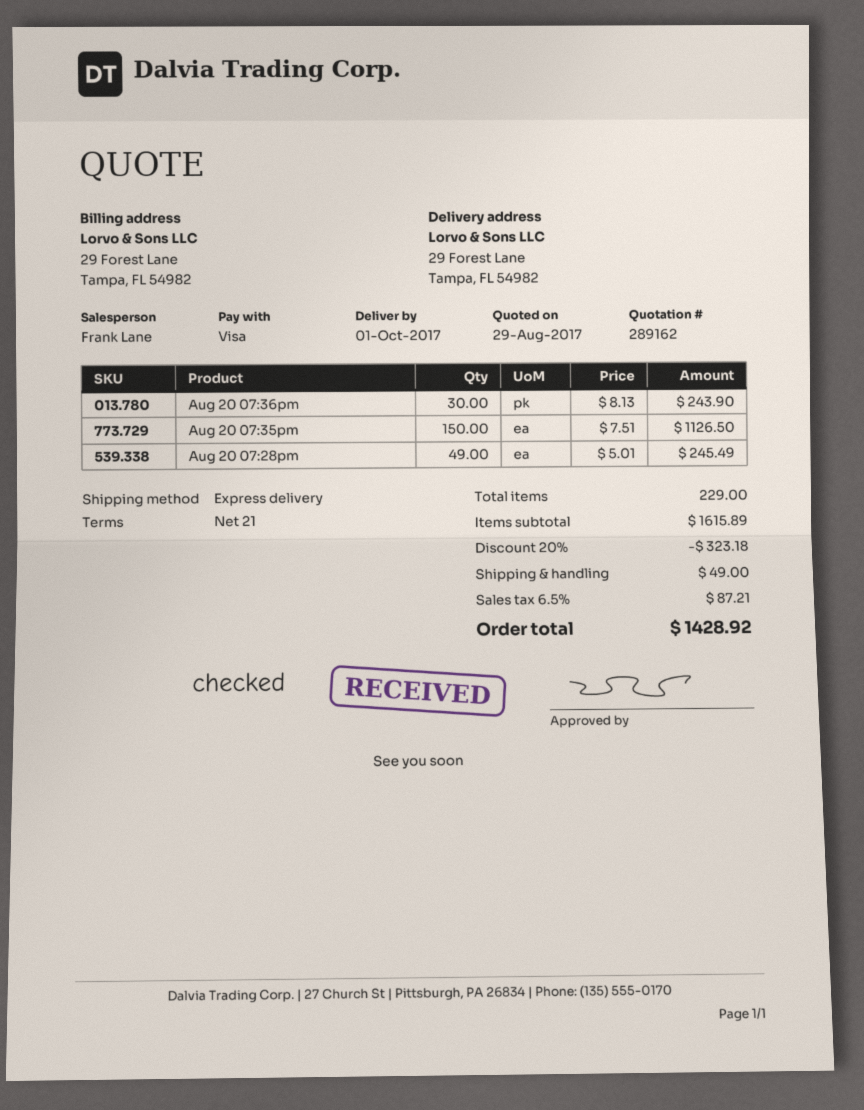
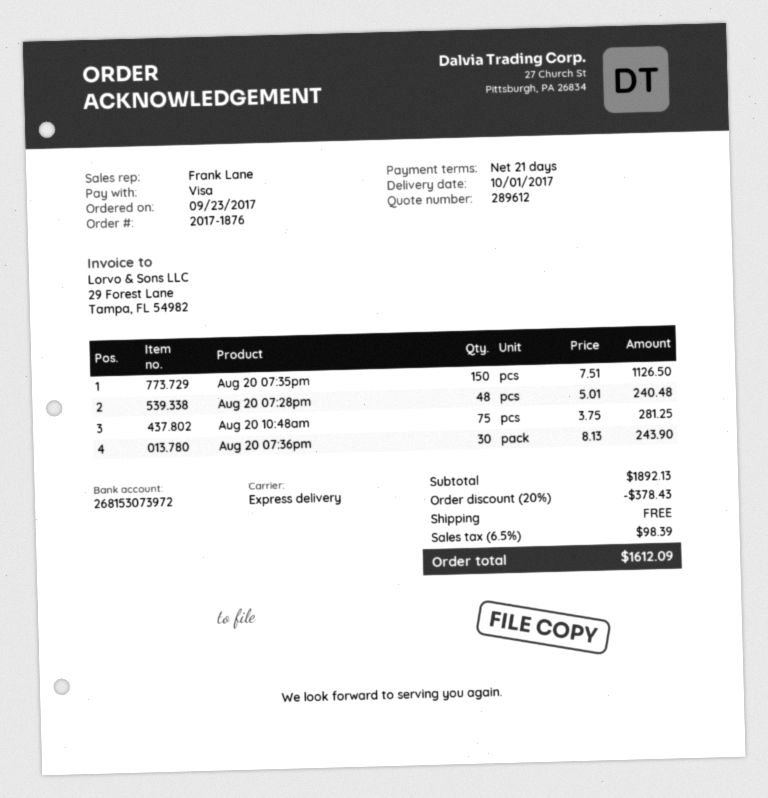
quote number: 289162 -> 289612
Aug 20 07:28pm: 49 x 5.01 = 245.49 -> 48 x 5.01 = 240.48
Aug 20 10:48am: none -> 75 x 3.75 = 281.25
subtotal: 1615.89 -> 1892.13
discount: 20% = 323.18 -> 20% = 378.43
shipping: 49.00 -> 0.00
tax: 6.5% = 87.21 -> 6.5% = 98.39
total: 1428.92 -> 1612.09

